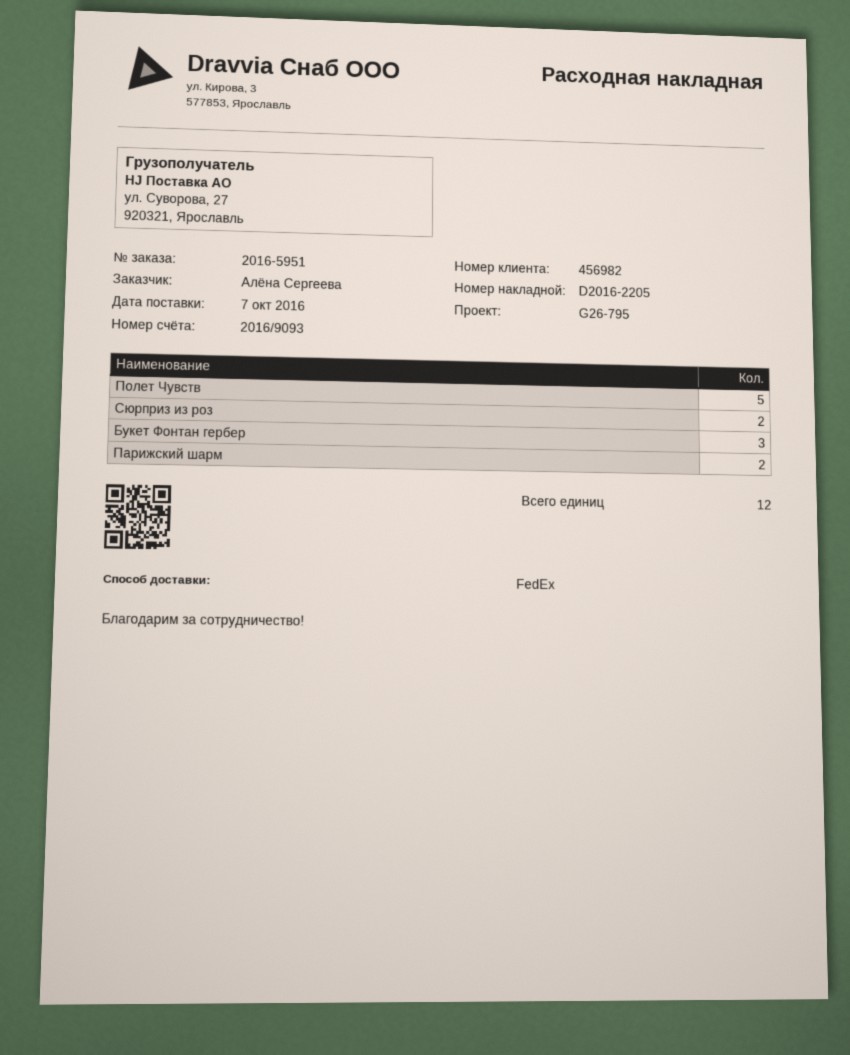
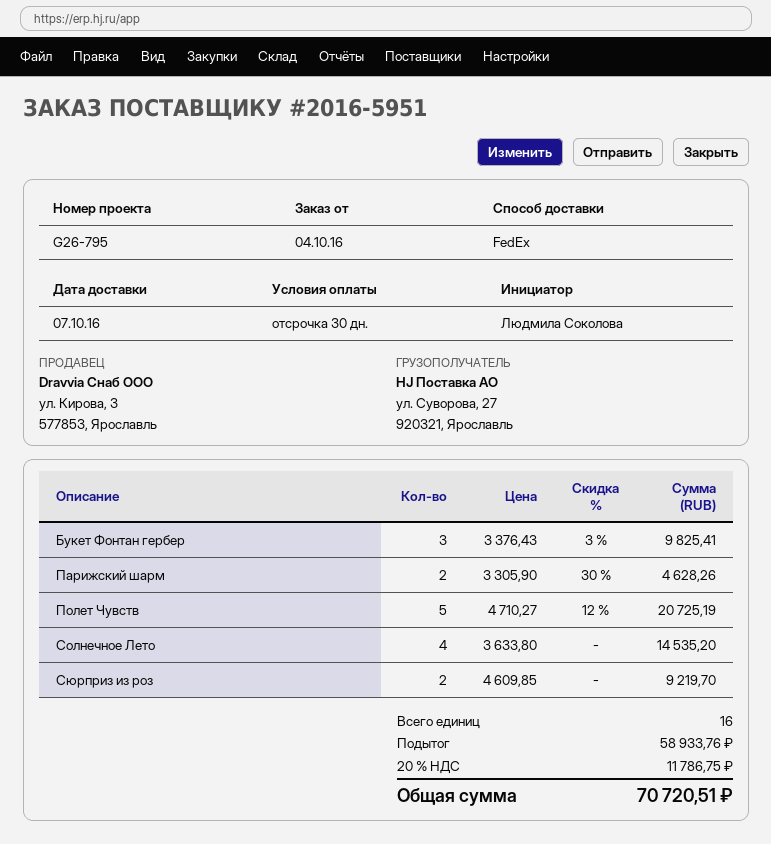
ordered by: Алёна Сергеева -> Людмила Соколова
Солнечное Лето: none -> 4
total quantity: 12 -> 16

